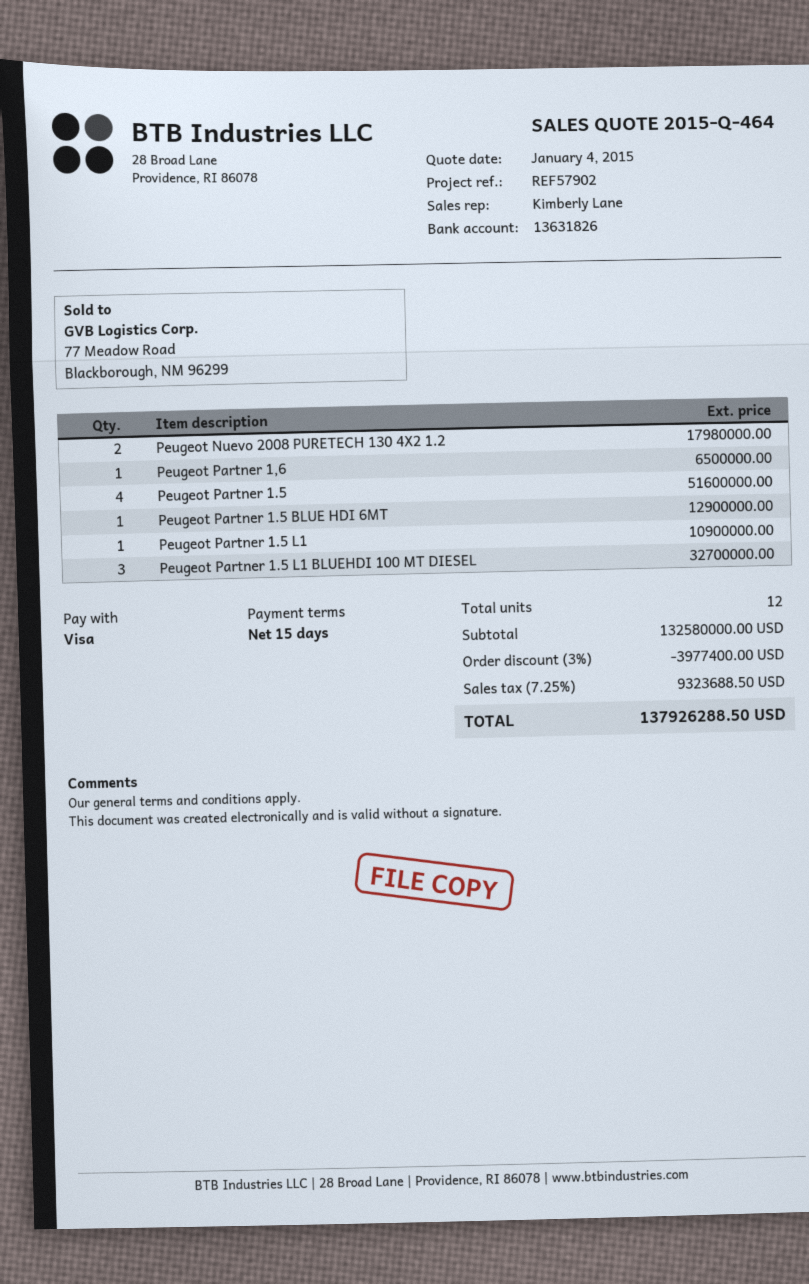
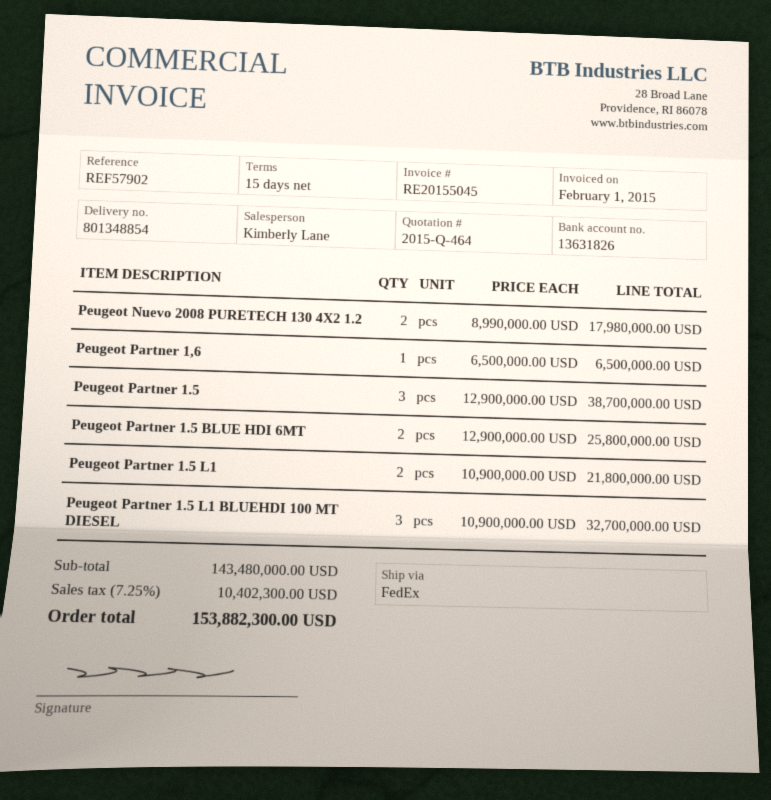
Peugeot Partner 1.5: 4 for 51600000.00 -> 3 for 38700000.00
Peugeot Partner 1.5 BLUE HDI 6MT: 1 for 12900000.00 -> 2 for 25800000.00
Peugeot Partner 1.5 L1: 1 for 10900000.00 -> 2 for 21800000.00
subtotal: 132580000.00 -> 143480000.00
discount: 3% = 3977400.00 -> none
tax: 7.25% = 9323688.50 -> 7.25% = 10402300.00
total: 137926288.50 -> 153882300.00

